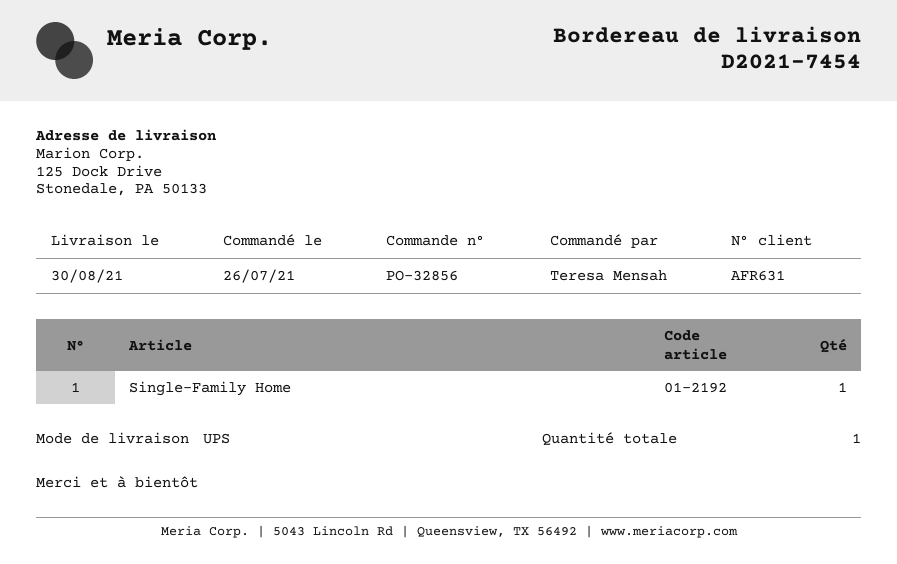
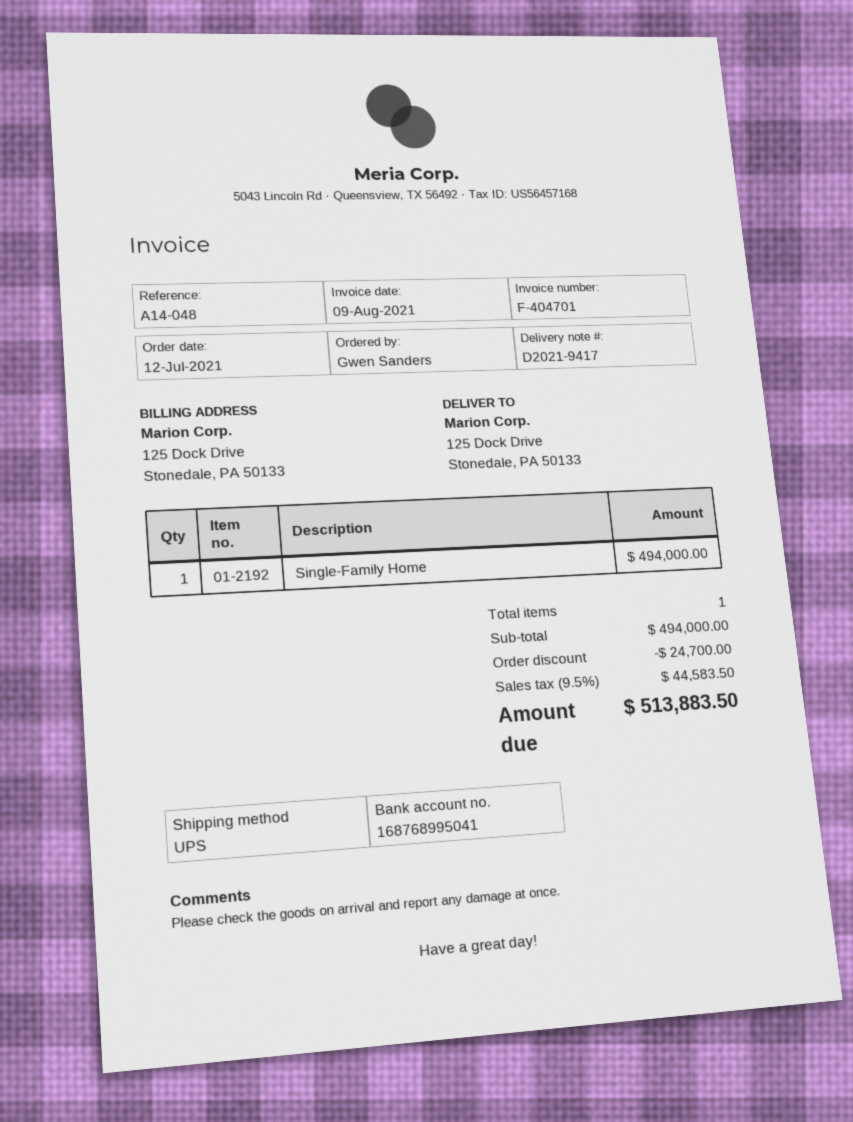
order date: 2021-07-26 -> 2021-07-12
delivery note number: D2021-7454 -> D2021-9417
ordered by: Teresa Mensah -> Gwen Sanders

